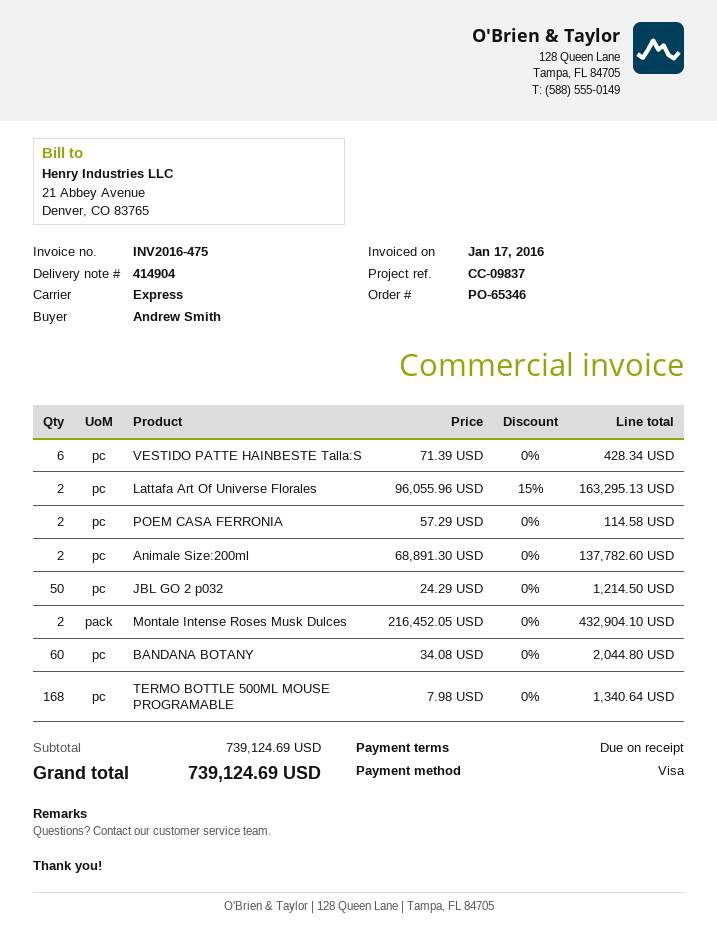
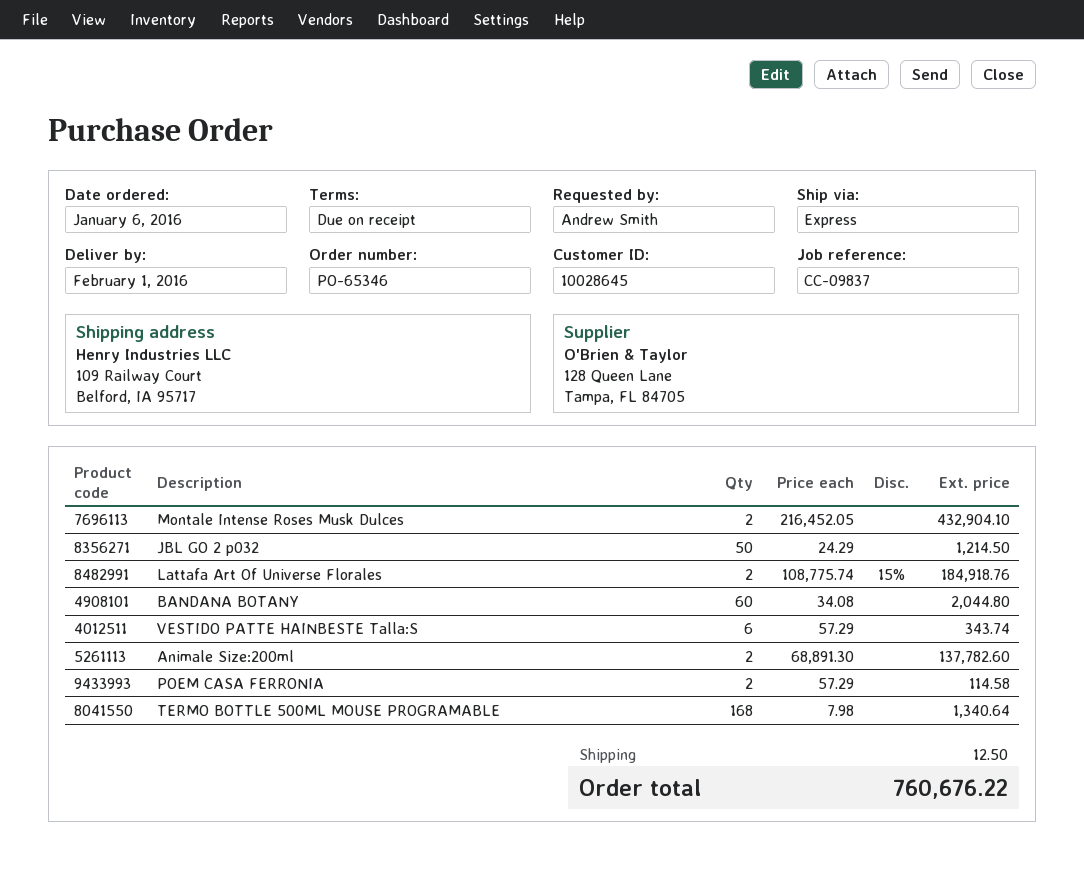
VESTIDO PATTE HAINBESTE Talla:S: 6 x 71.39 = 428.34 -> 6 x 57.29 = 343.74
Lattafa Art Of Universe Florales: 2 x 96055.96 - 15% = 163295.13 -> 2 x 108775.74 - 15% = 184918.76
shipping: none -> 12.50
total: 739124.69 -> 760676.22

